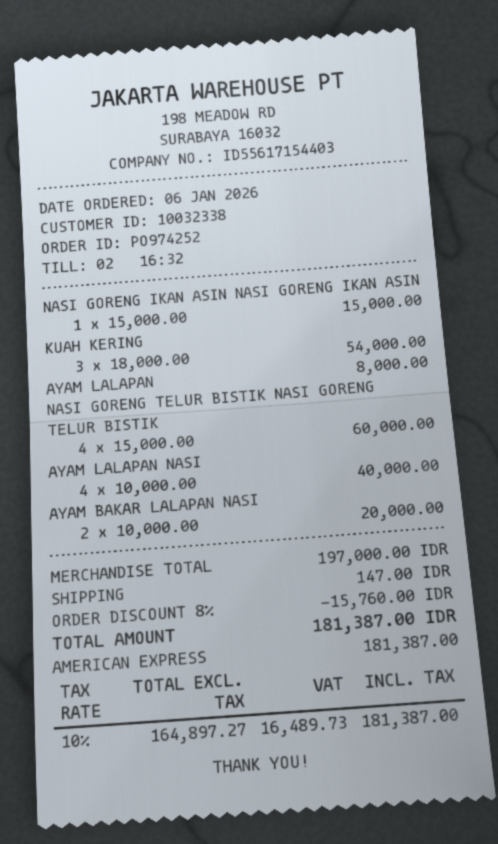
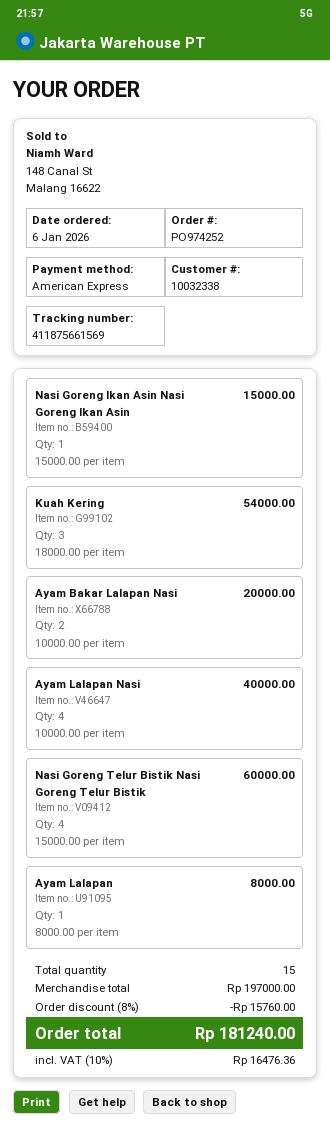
shipping: 147.00 -> none
tax: 10% = 16489.73 -> 10% = 16476.36
total: 181387.00 -> 181240.00

